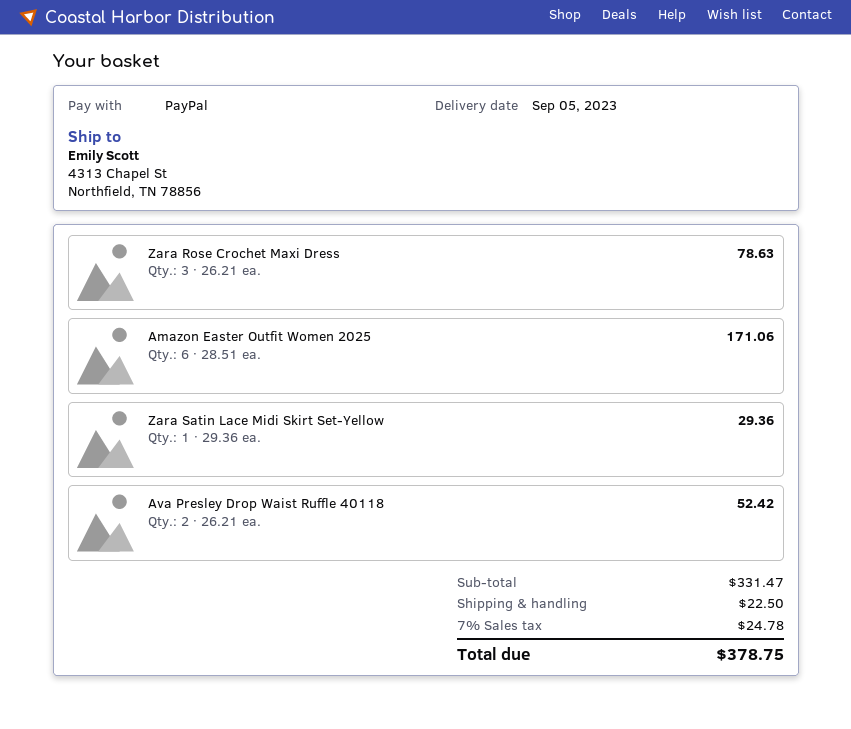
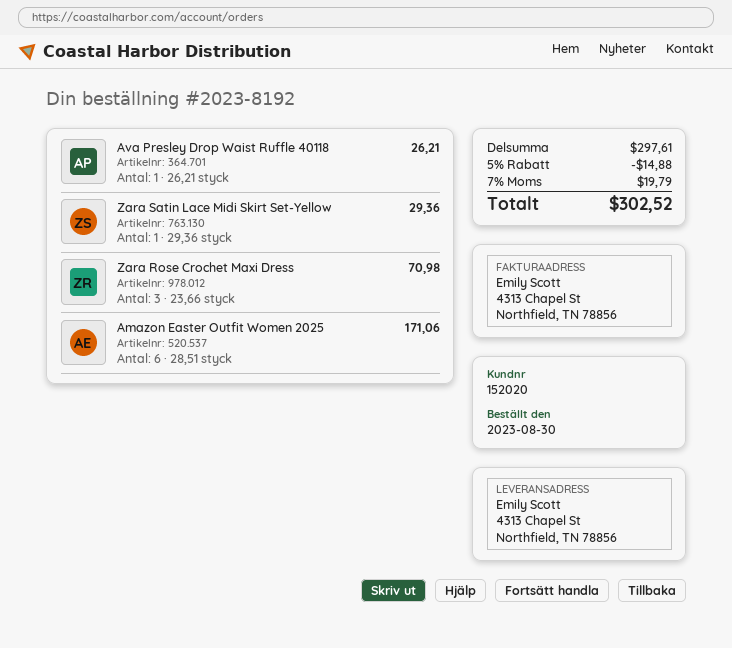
Zara Rose Crochet Maxi Dress: 3 x 26.21 = 78.63 -> 3 x 23.66 = 70.98
Ava Presley Drop Waist Ruffle 40118: 2 x 26.21 = 52.42 -> 1 x 26.21 = 26.21
subtotal: 331.47 -> 297.61
discount: none -> 5% = 14.88
shipping: 22.50 -> none
tax: 7% = 24.78 -> 7% = 19.79
total: 378.75 -> 302.52

